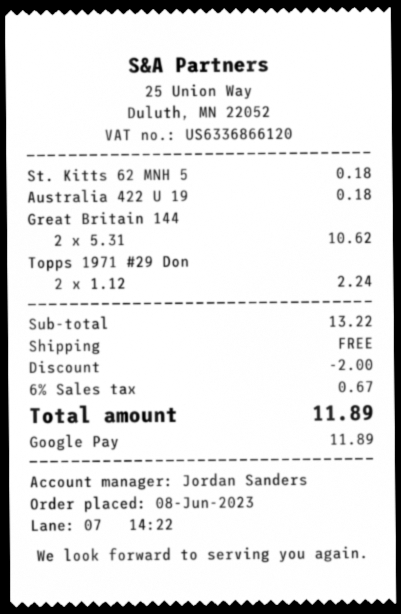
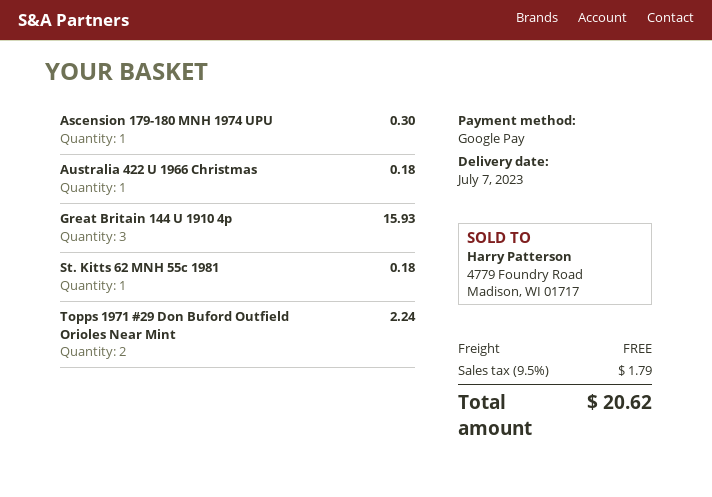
Great Britain 144: 2 for 10.62 -> 3 for 15.93
Ascension 179-180 MNH 1974 UPU: none -> 1 for 0.30
discount: 2.00 -> none
tax: 6% = 0.67 -> 9.5% = 1.79
total: 11.89 -> 20.62

